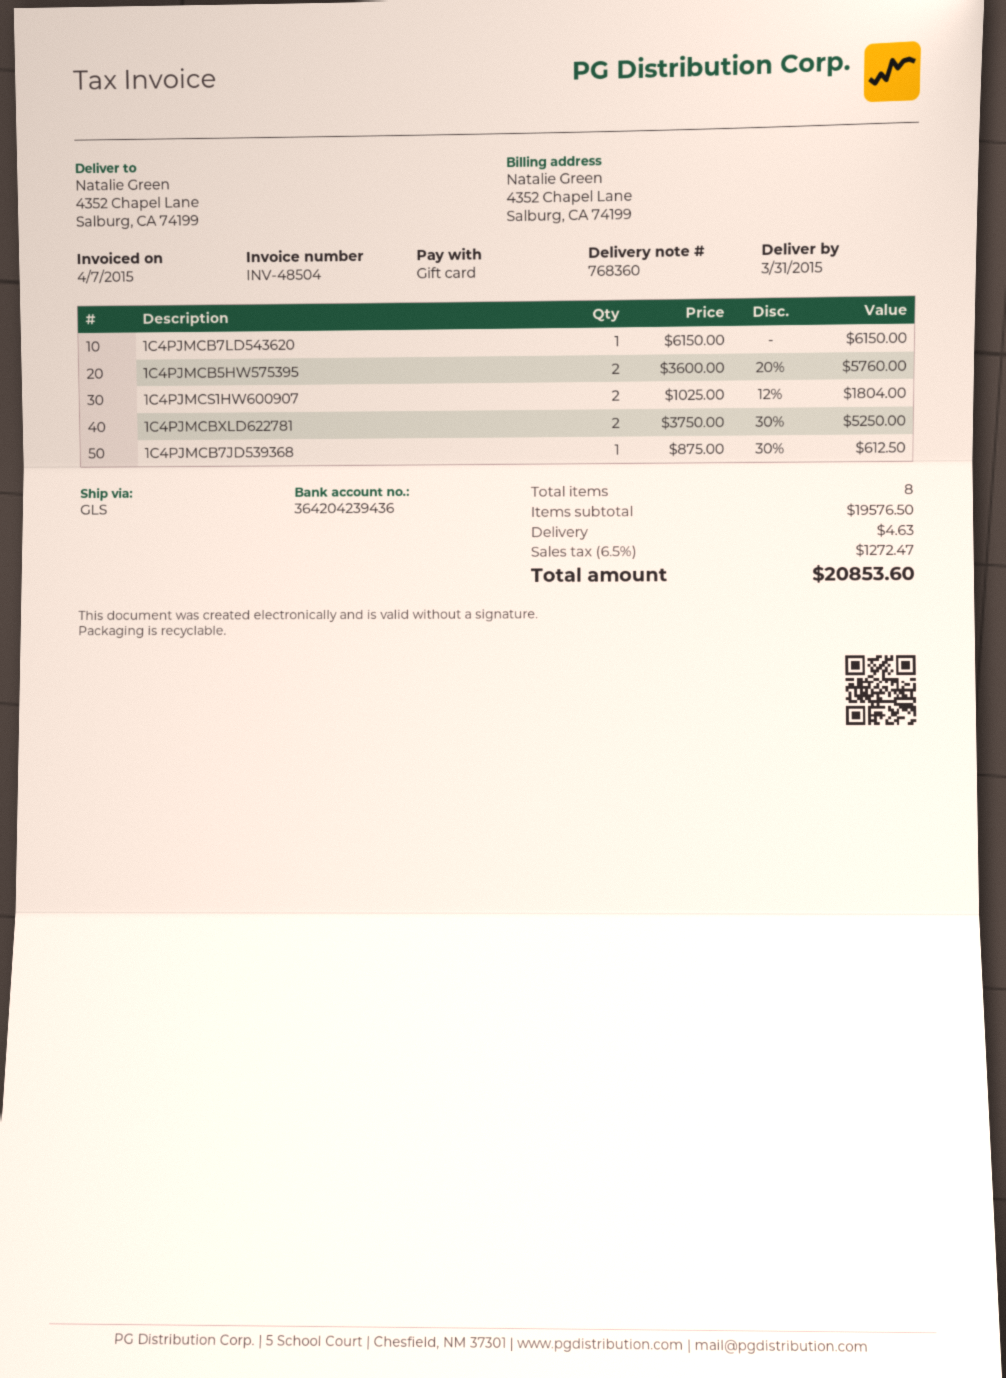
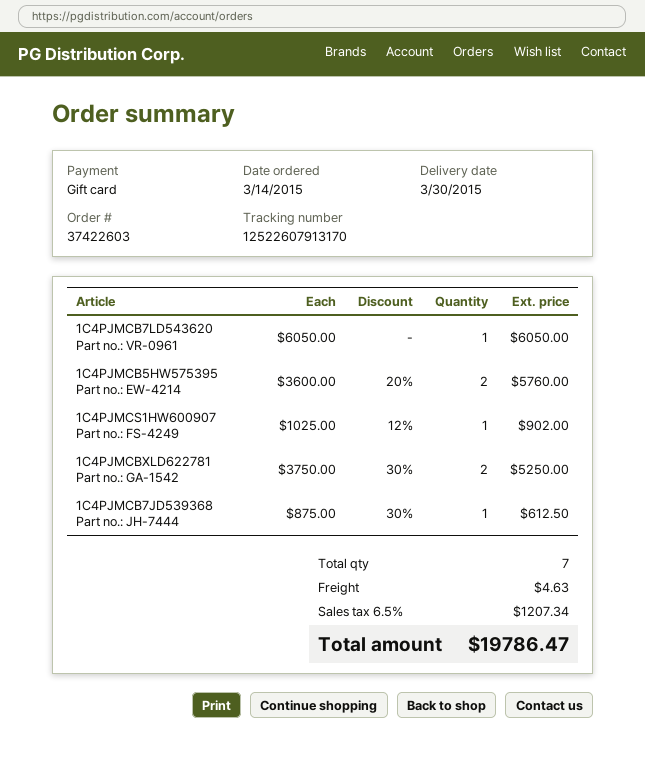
delivery date: 2015-03-31 -> 2015-03-30
1C4PJMCB7LD543620: 1 x 6150.00 = 6150.00 -> 1 x 6050.00 = 6050.00
1C4PJMCS1HW600907: 2 x 1025.00 - 12% = 1804.00 -> 1 x 1025.00 - 12% = 902.00
total quantity: 8 -> 7
tax: 6.5% = 1272.47 -> 6.5% = 1207.34
total: 20853.60 -> 19786.47

